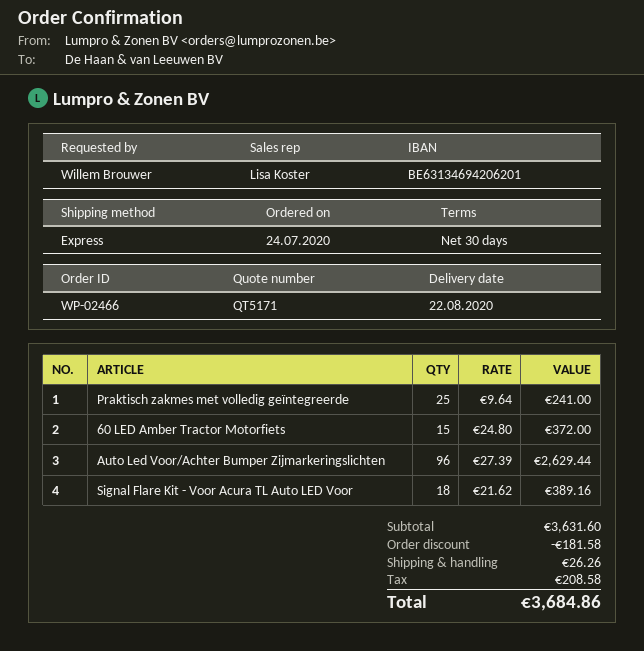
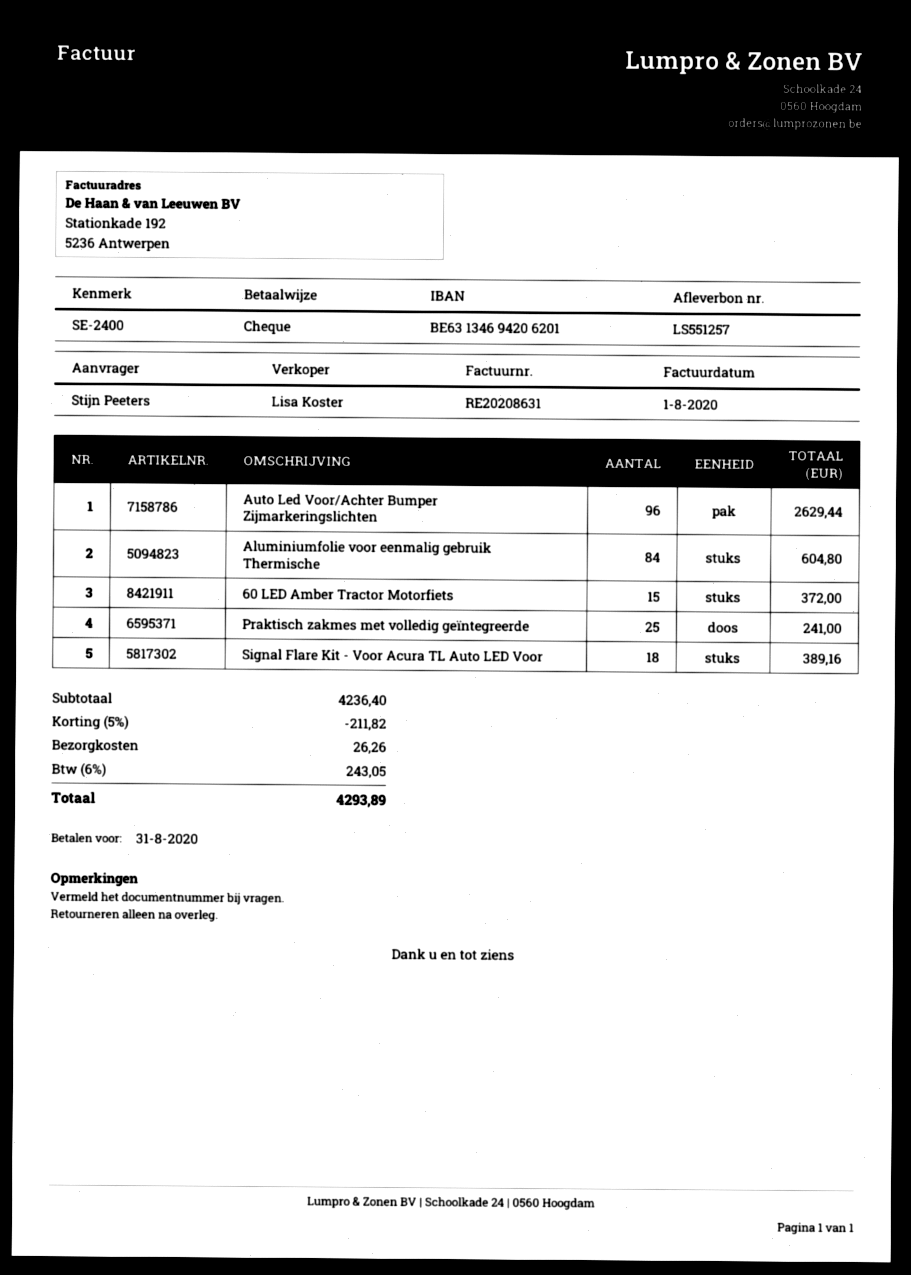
ordered by: Willem Brouwer -> Stijn Peeters
Aluminiumfolie voor eenmalig gebruik Thermische: none -> 84 for 604.80
subtotal: 3631.60 -> 4236.40
discount: 181.58 -> 211.82
tax: 208.58 -> 243.05
total: 3684.86 -> 4293.89

